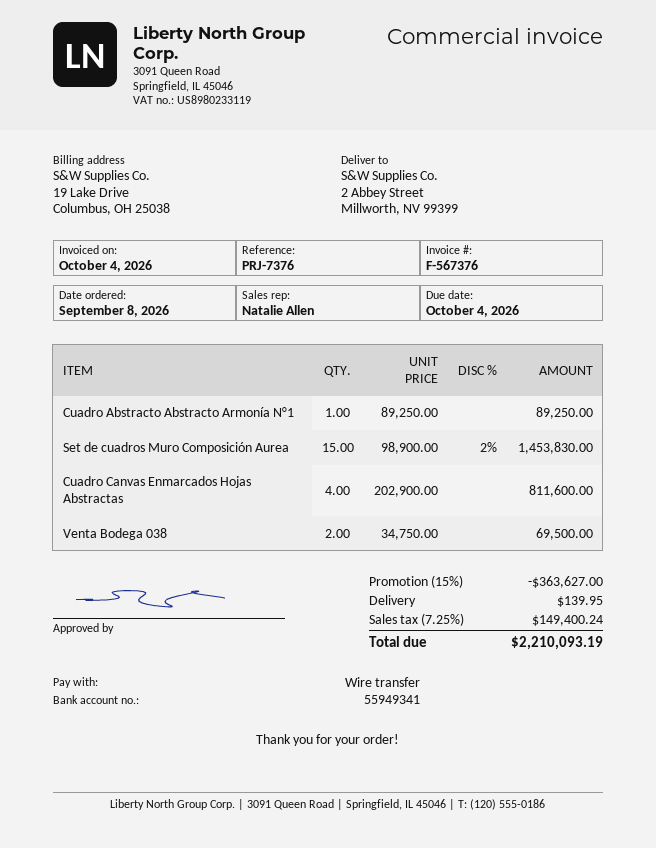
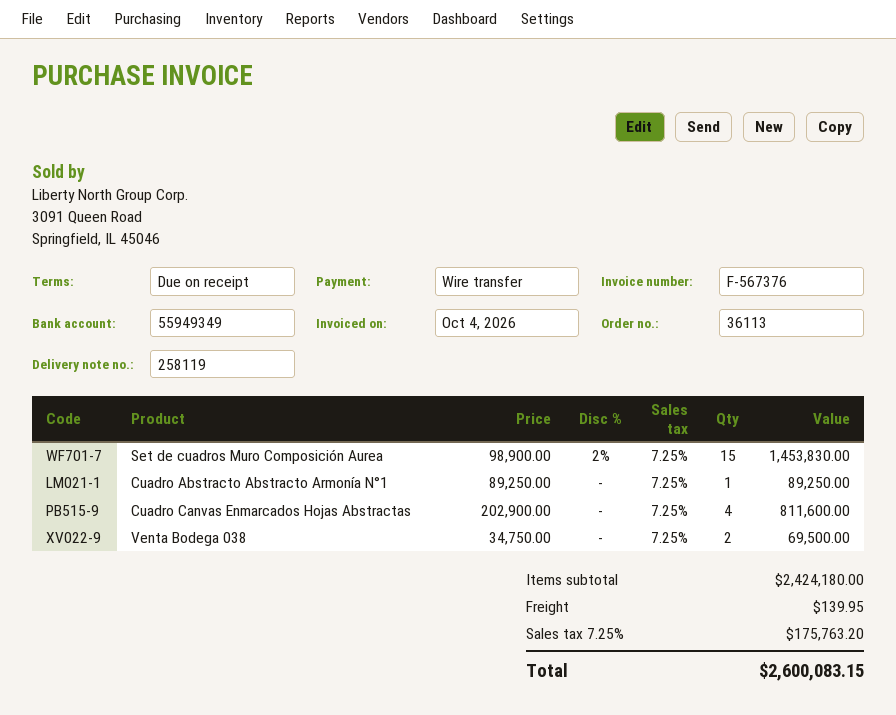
bank account: 55949341 -> 55949349
discount: 15% = 363627.00 -> none
tax: 7.25% = 149400.24 -> 7.25% = 175763.20
total: 2210093.19 -> 2600083.15

